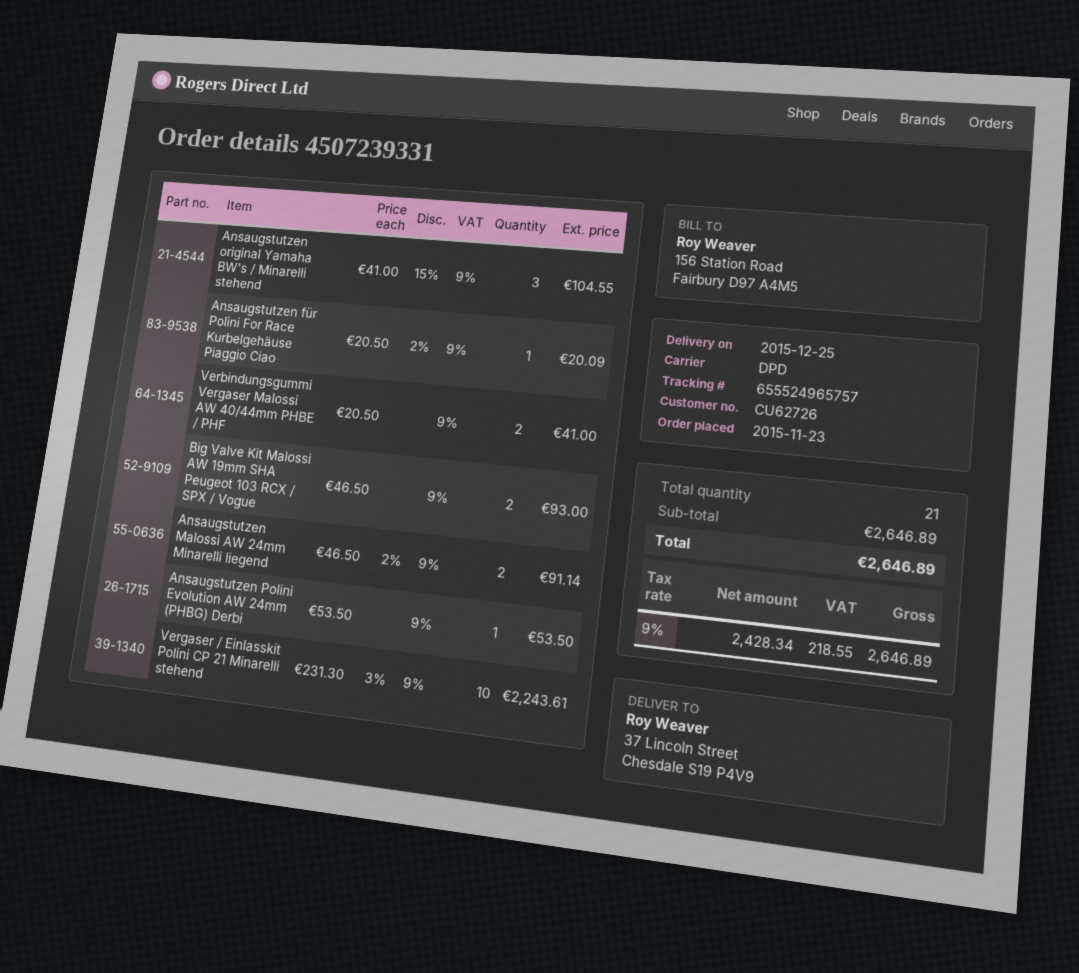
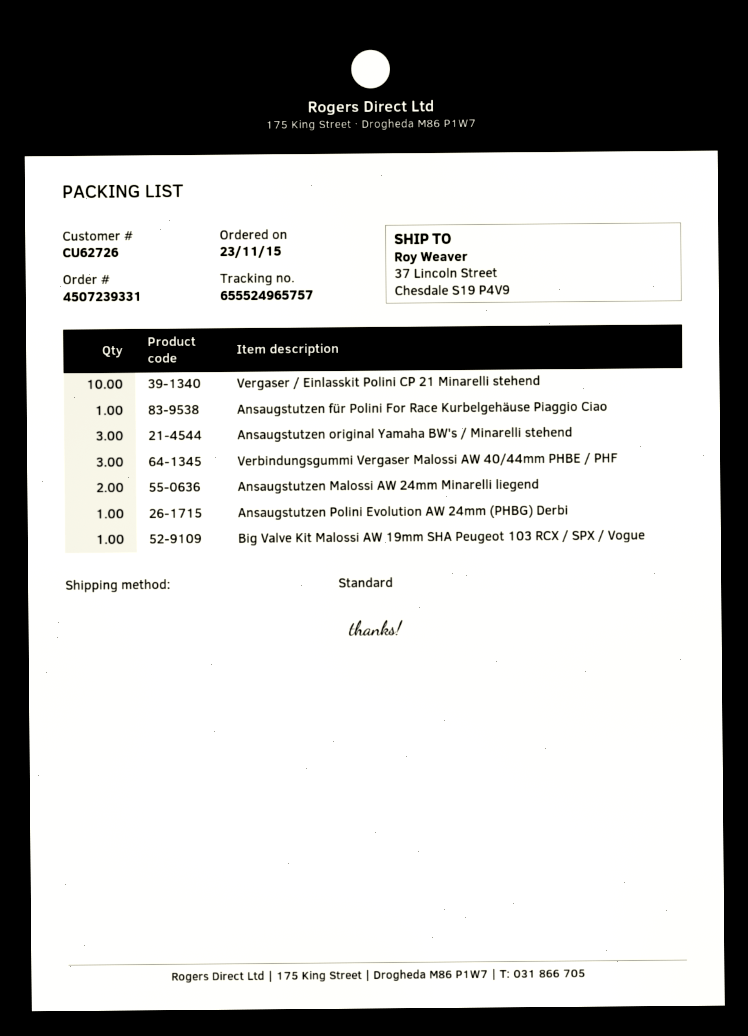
shipping method: DPD -> standard
Verbindungsgummi Vergaser Malossi AW 40/44mm PHBE / PHF: 2 -> 3
Big Valve Kit Malossi AW 19mm SHA Peugeot 103 RCX / SPX / Vogue: 2 -> 1

